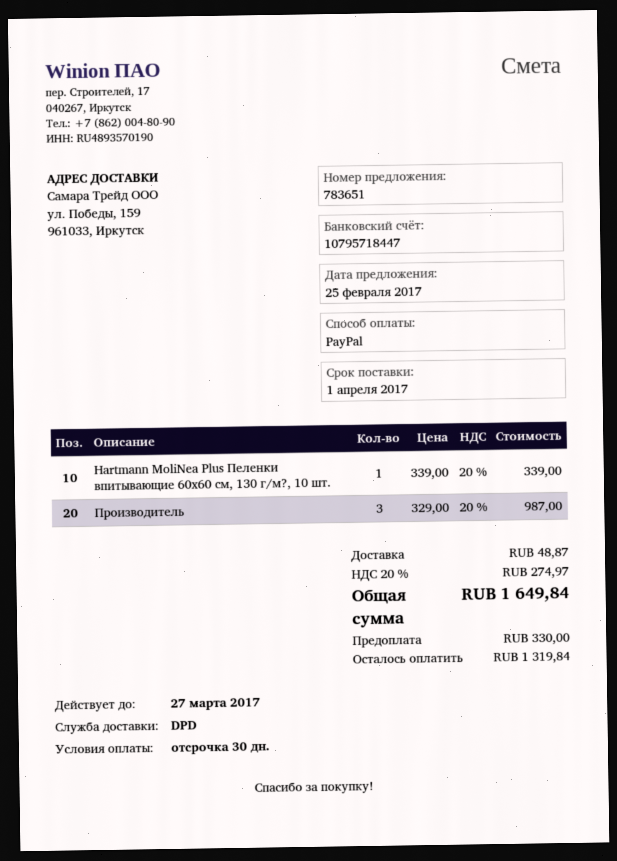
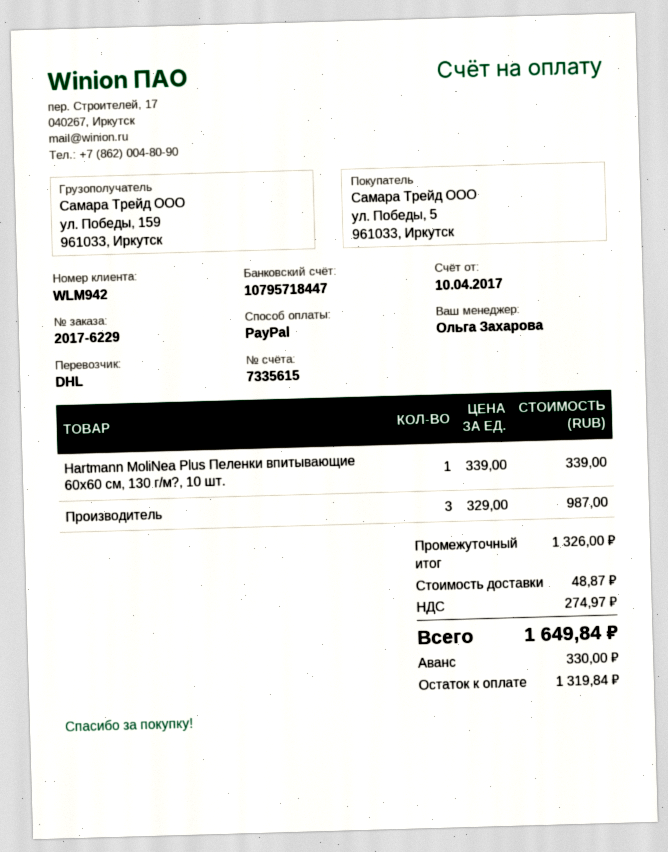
shipping method: DPD -> DHL

